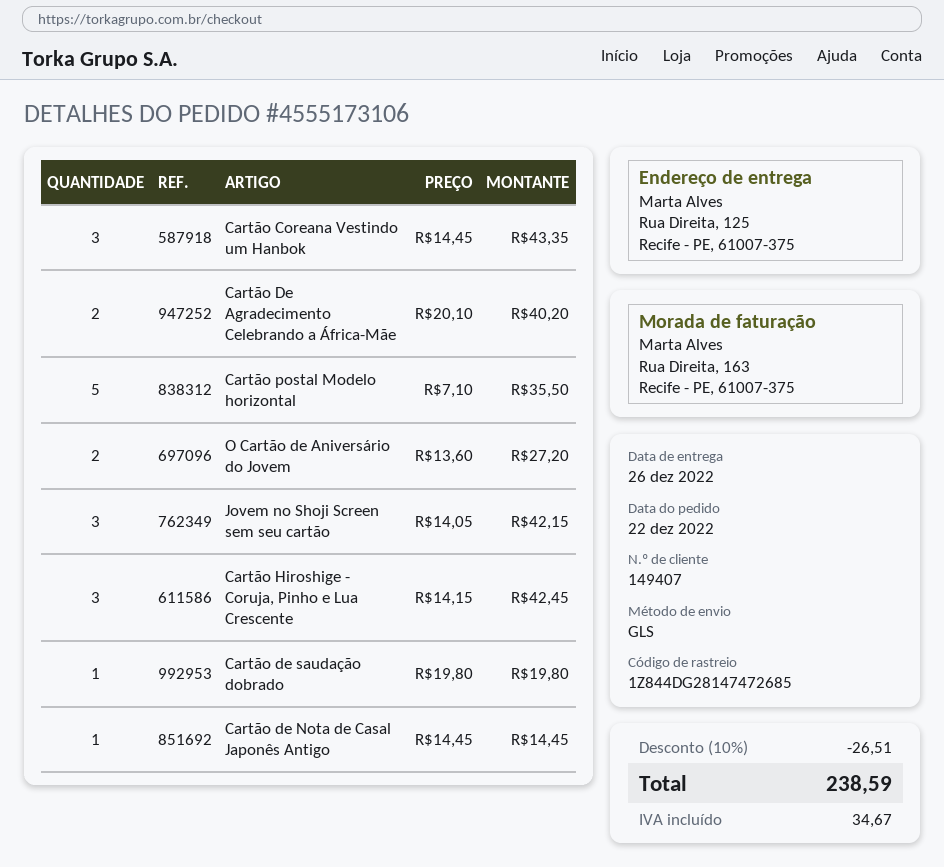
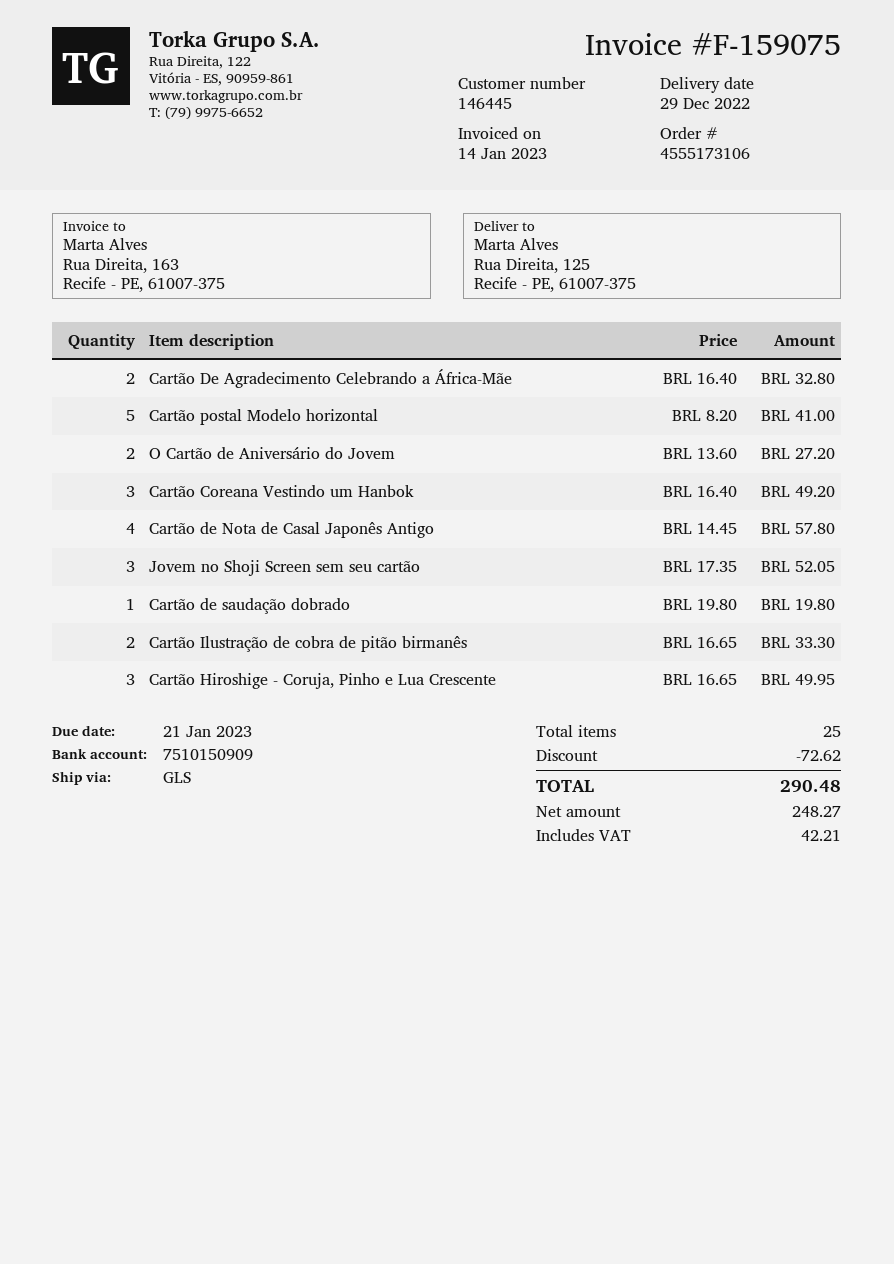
delivery date: 2022-12-26 -> 2022-12-29
customer number: 149407 -> 146445
Cartão Coreana Vestindo um Hanbok: 3 x 14.45 = 43.35 -> 3 x 16.40 = 49.20
Cartão De Agradecimento Celebrando a África-Mãe: 2 x 20.10 = 40.20 -> 2 x 16.40 = 32.80
Cartão postal Modelo horizontal: 5 x 7.10 = 35.50 -> 5 x 8.20 = 41.00
Jovem no Shoji Screen sem seu cartão: 3 x 14.05 = 42.15 -> 3 x 17.35 = 52.05
Cartão Hiroshige - Coruja, Pinho e Lua Crescente: 3 x 14.15 = 42.45 -> 3 x 16.65 = 49.95
Cartão de Nota de Casal Japonês Antigo: 1 x 14.45 = 14.45 -> 4 x 14.45 = 57.80
Cartão Ilustração de cobra de pitão birmanês: none -> 2 x 16.65 = 33.30
discount: 26.51 -> 72.62
tax: 34.67 -> 42.21
total: 238.59 -> 290.48

